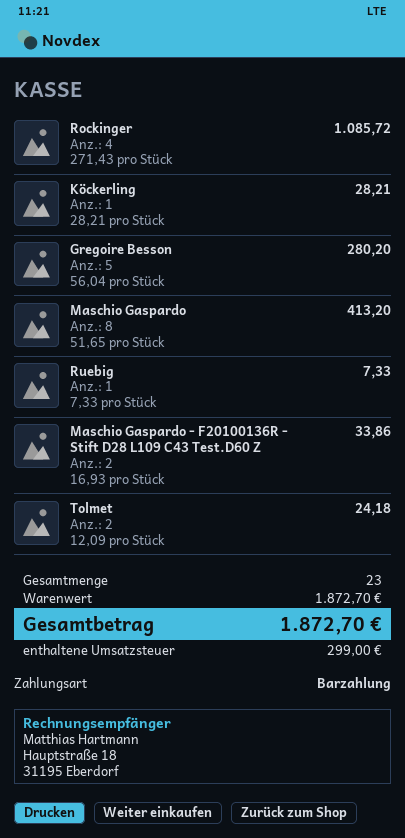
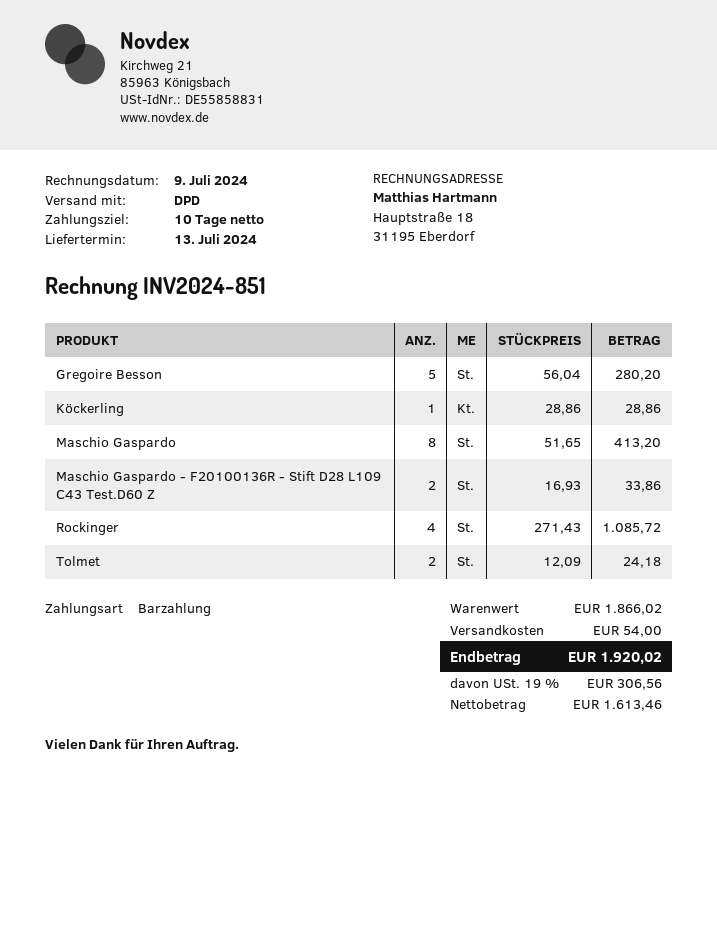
Köckerling: 1 x 28.21 = 28.21 -> 1 x 28.86 = 28.86
Ruebig: 1 x 7.33 = 7.33 -> none
subtotal: 1872.70 -> 1866.02
shipping: none -> 54.00
tax: 299.00 -> 306.56
total: 1872.70 -> 1920.02

